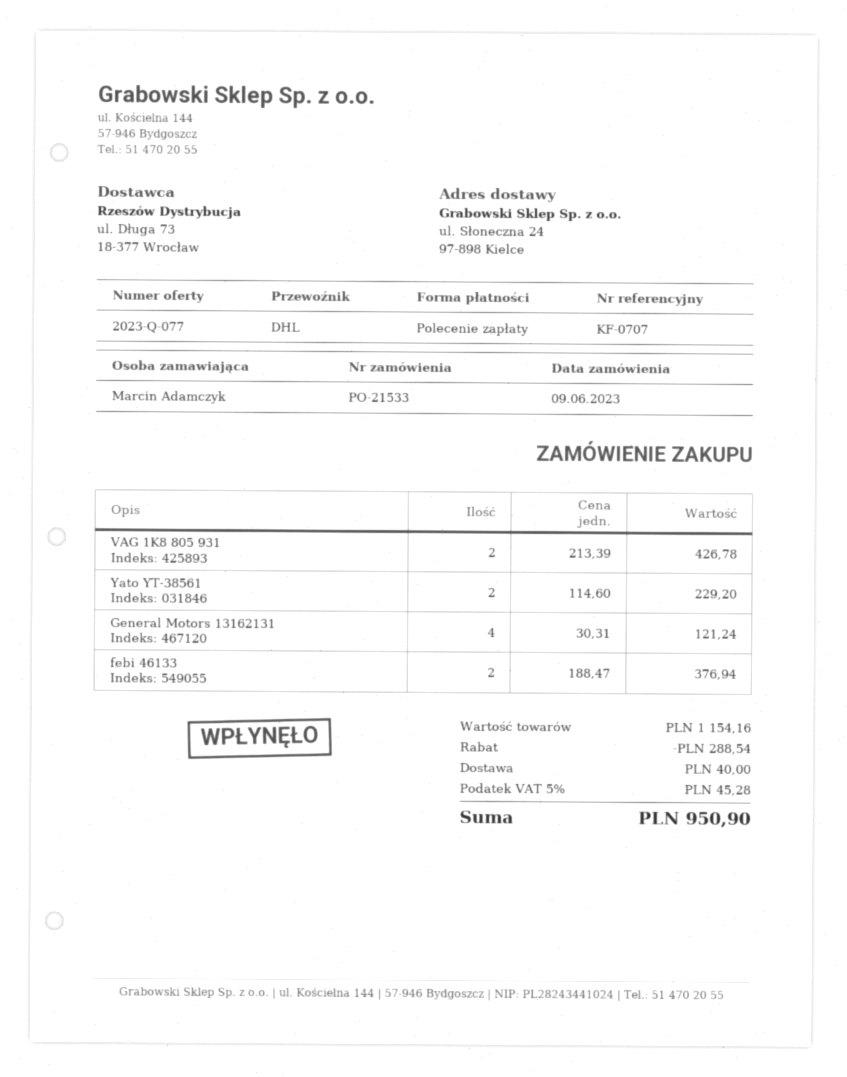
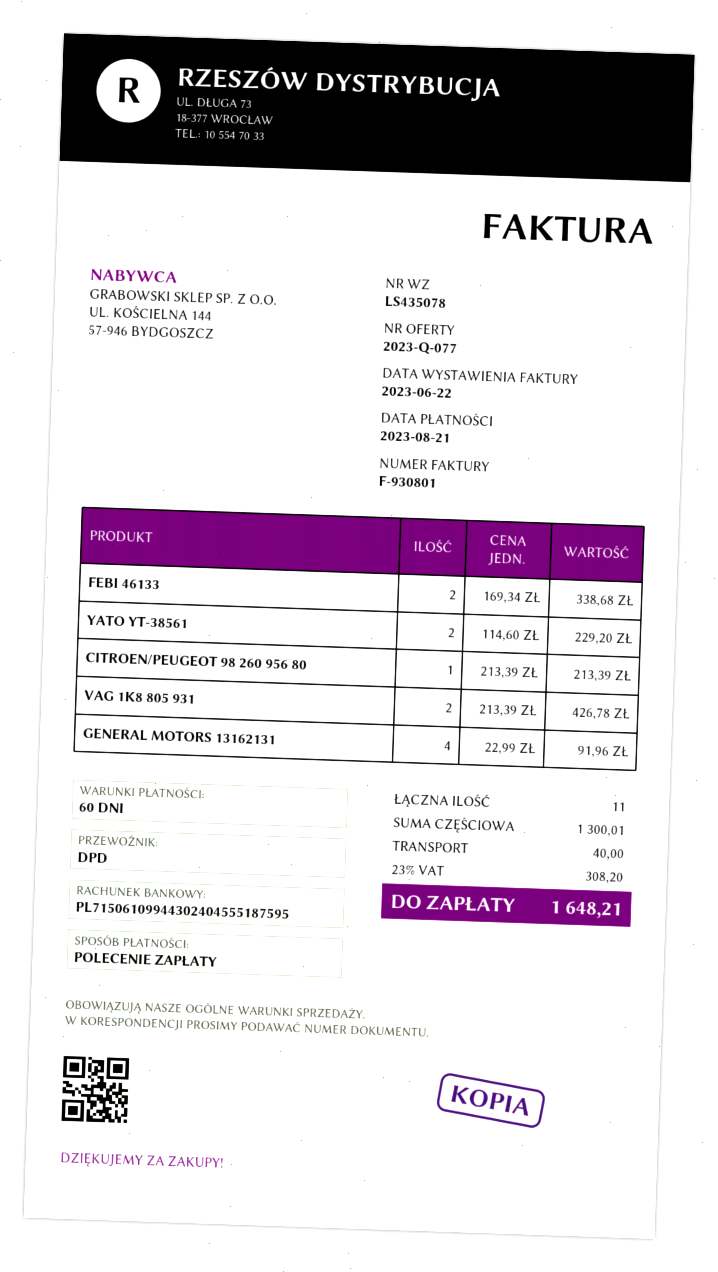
shipping method: DHL -> DPD
General Motors 13162131: 4 x 30.31 = 121.24 -> 4 x 22.99 = 91.96
febi 46133: 2 x 188.47 = 376.94 -> 2 x 169.34 = 338.68
CITROEN/PEUGEOT 98 260 956 80: none -> 1 x 213.39 = 213.39
subtotal: 1154.16 -> 1300.01
discount: 288.54 -> none
tax: 5% = 45.28 -> 23% = 308.20
total: 950.90 -> 1648.21

